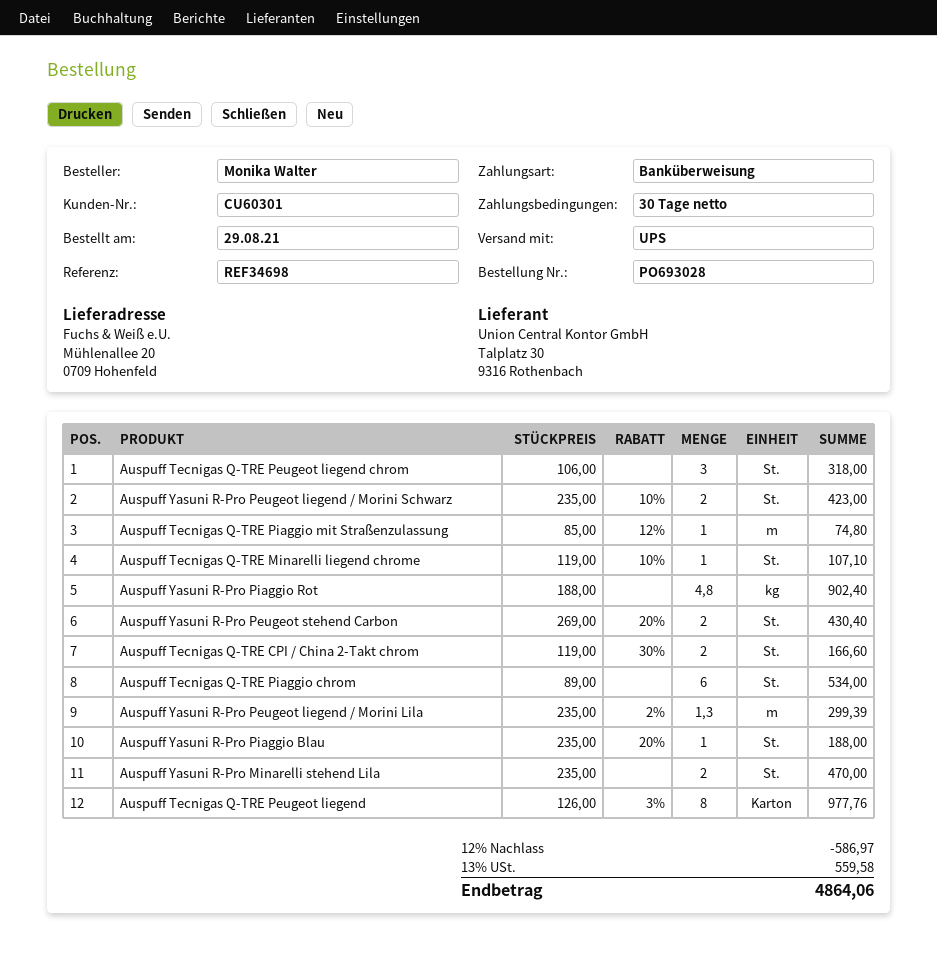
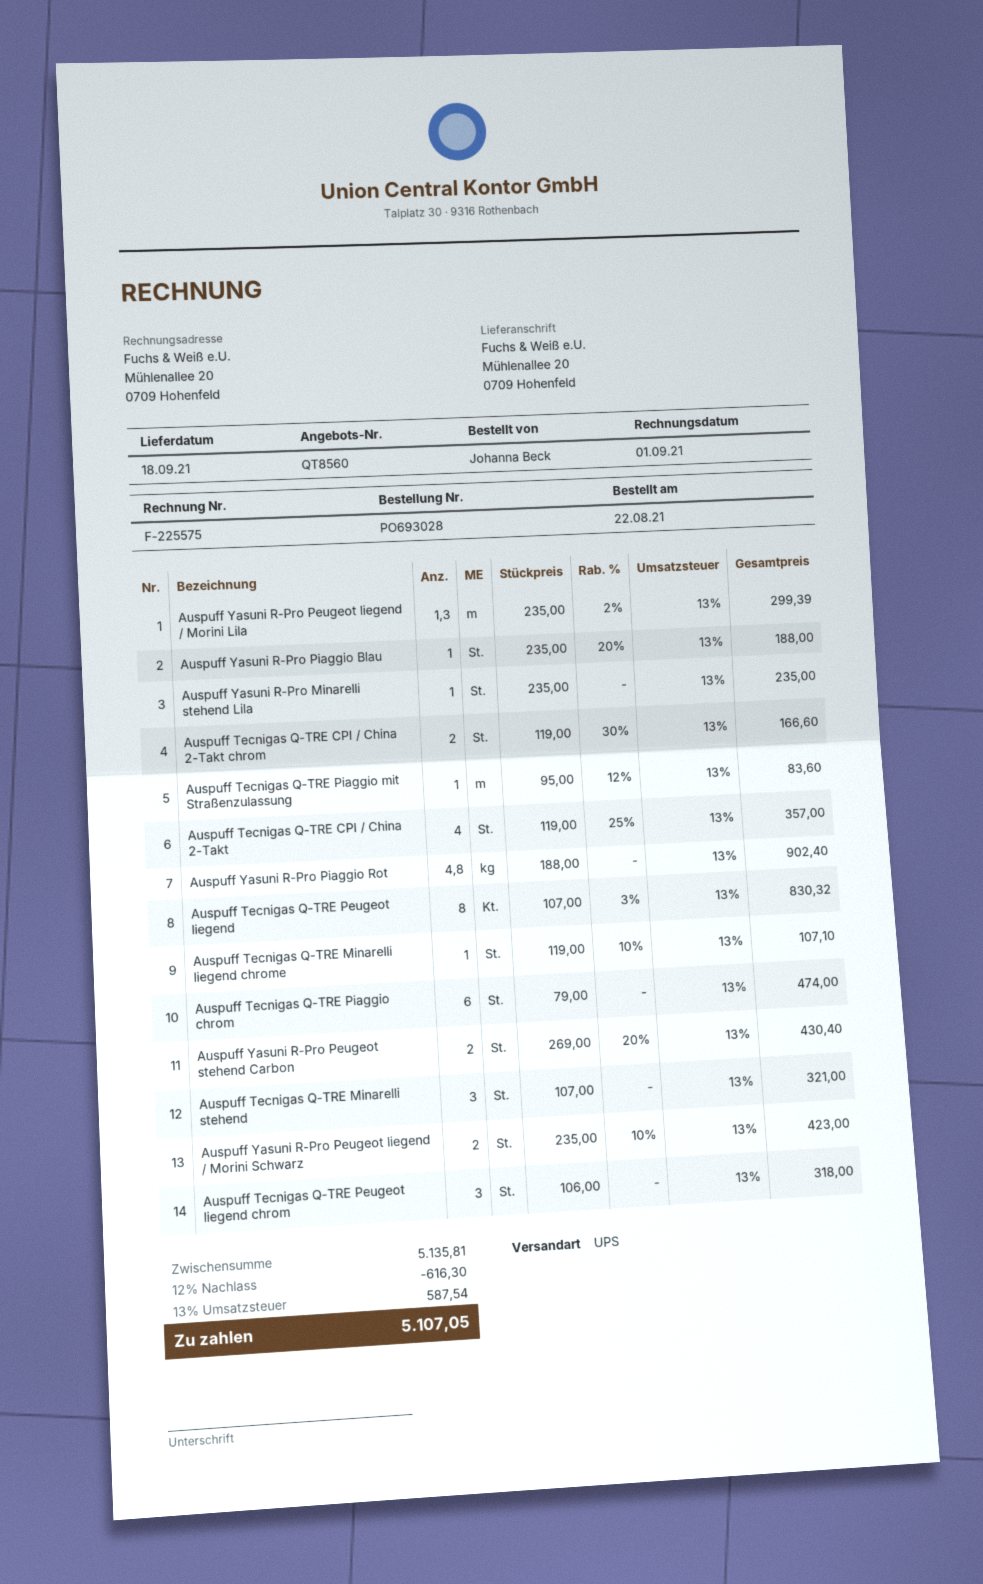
order date: 2021-08-29 -> 2021-08-22
ordered by: Monika Walter -> Johanna Beck
Auspuff Tecnigas Q-TRE Piaggio mit Straßenzulassung: 1 x 85.00 - 12% = 74.80 -> 1 x 95.00 - 12% = 83.60
Auspuff Tecnigas Q-TRE Piaggio chrom: 6 x 89.00 = 534.00 -> 6 x 79.00 = 474.00
Auspuff Yasuni R-Pro Minarelli stehend Lila: 2 x 235.00 = 470.00 -> 1 x 235.00 = 235.00
Auspuff Tecnigas Q-TRE Peugeot liegend: 8 x 126.00 - 3% = 977.76 -> 8 x 107.00 - 3% = 830.32
Auspuff Tecnigas Q-TRE CPI / China 2-Takt: none -> 4 x 119.00 - 25% = 357.00
Auspuff Tecnigas Q-TRE Minarelli stehend: none -> 3 x 107.00 = 321.00
discount: 12% = 586.97 -> 12% = 616.30
tax: 13% = 559.58 -> 13% = 587.54
total: 4864.06 -> 5107.05

